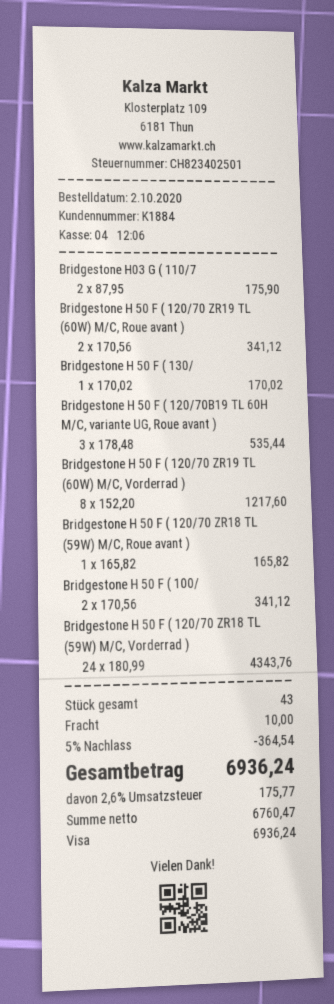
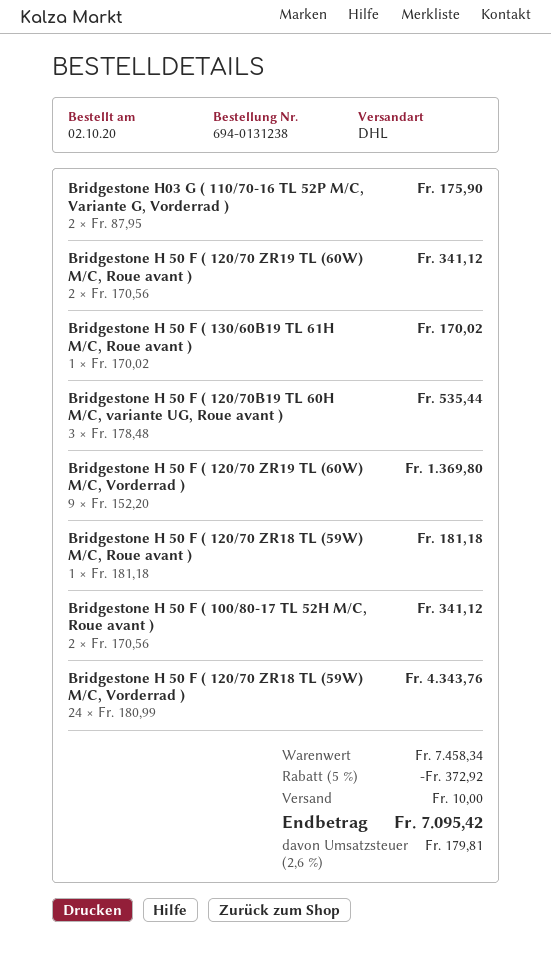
Bridgestone H 50 F ( 120/70 ZR19 TL (60W) M/C, Vorderrad ): 8 x 152.20 = 1217.60 -> 9 x 152.20 = 1369.80
Bridgestone H 50 F ( 120/70 ZR18 TL (59W) M/C, Roue avant ): 1 x 165.82 = 165.82 -> 1 x 181.18 = 181.18
discount: 5% = 364.54 -> 5% = 372.92
tax: 2.6% = 175.77 -> 2.6% = 179.81
total: 6936.24 -> 7095.42

